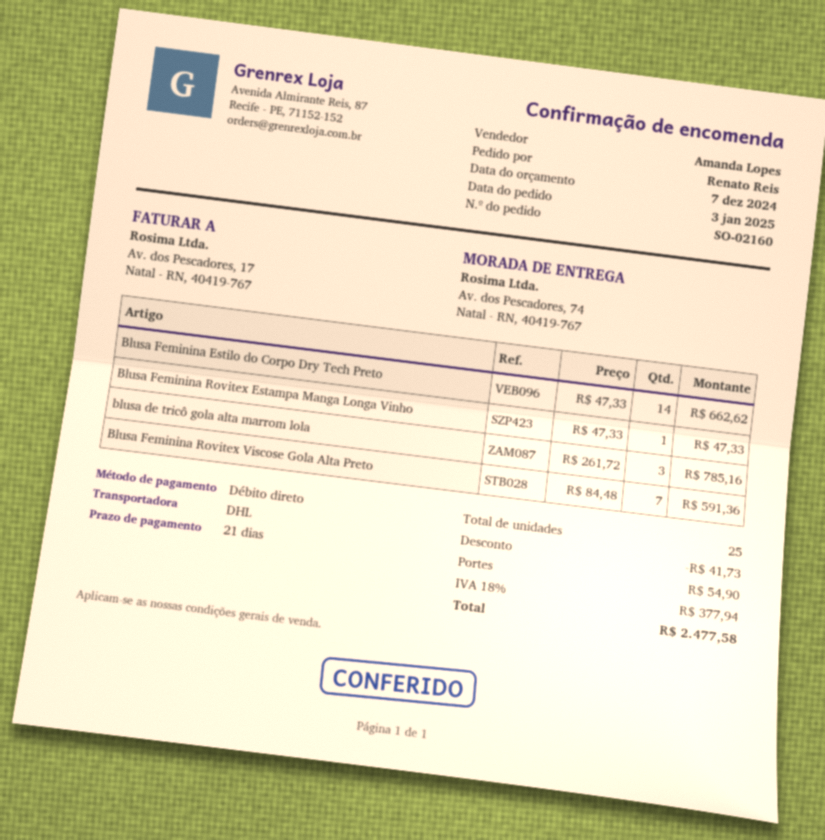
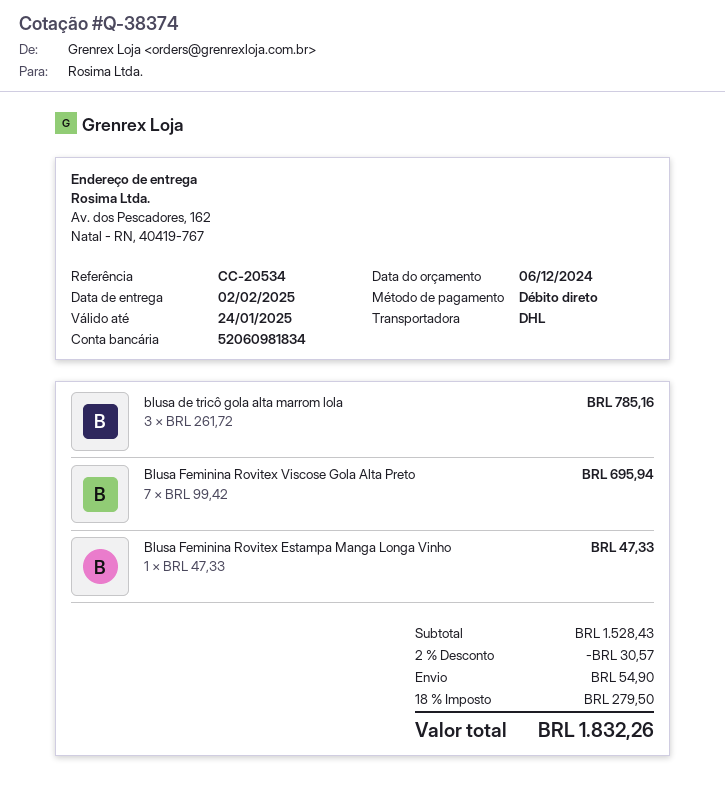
quote date: 2024-12-07 -> 2024-12-06
ship to: Av. dos Pescadores, 74, Natal - RN, 40419-767 -> Av. dos Pescadores, 162, Natal - RN, 40419-767
Blusa Feminina Estilo do Corpo Dry Tech Preto: 14 x 47.33 = 662.62 -> none
Blusa Feminina Rovitex Viscose Gola Alta Preto: 7 x 84.48 = 591.36 -> 7 x 99.42 = 695.94
discount: 41.73 -> 30.57
tax: 18% = 377.94 -> 18% = 279.50
total: 2477.58 -> 1832.26

